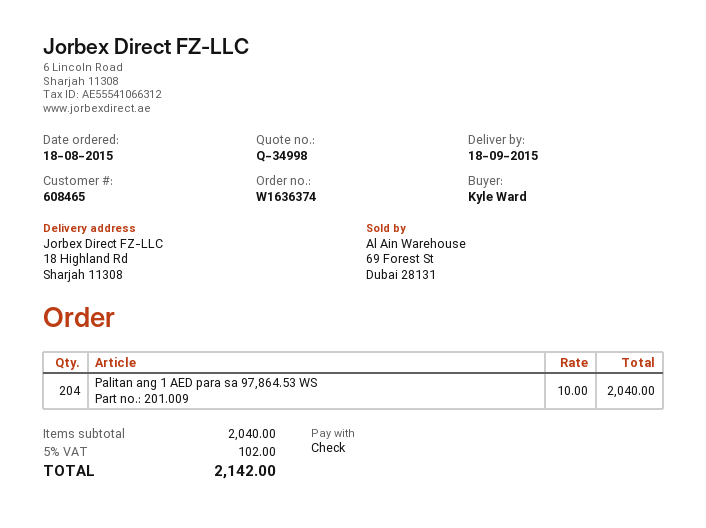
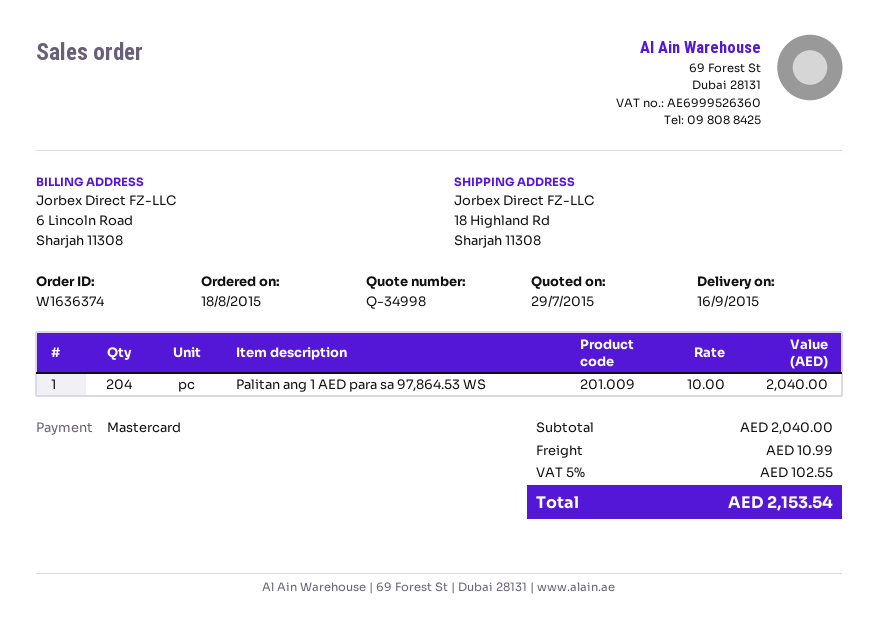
delivery date: 2015-09-18 -> 2015-09-16
payment method: cheque -> Mastercard
shipping: none -> 10.99
tax: 5% = 102.00 -> 5% = 102.55
total: 2142.00 -> 2153.54

